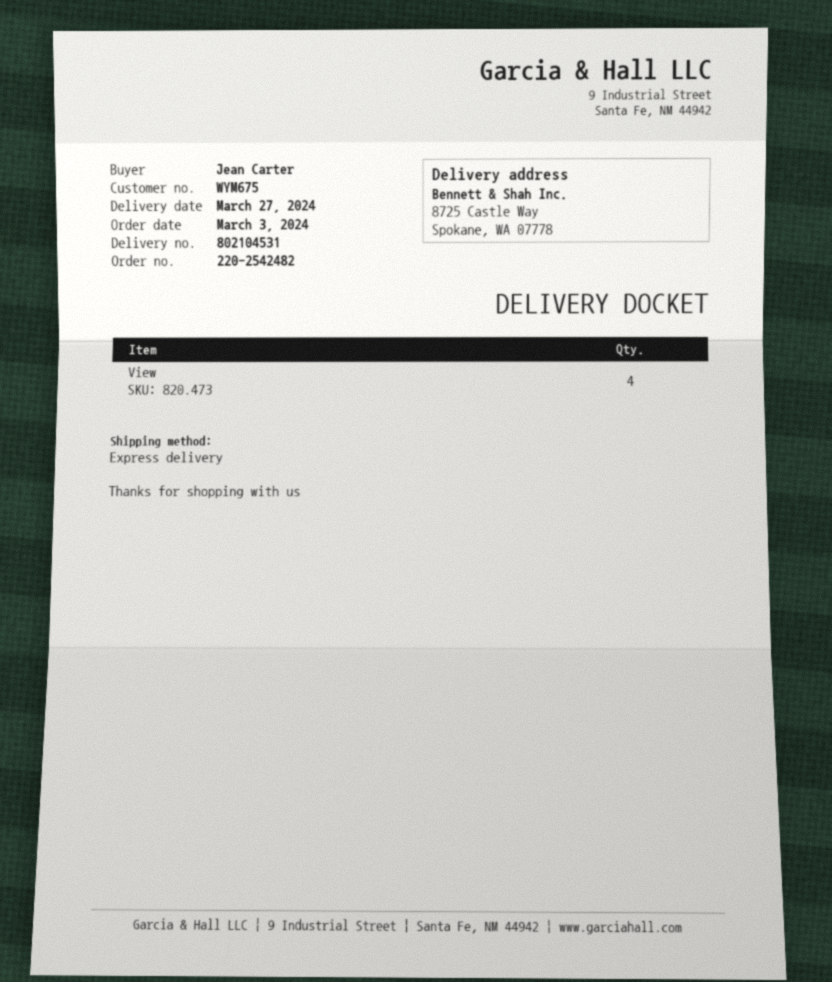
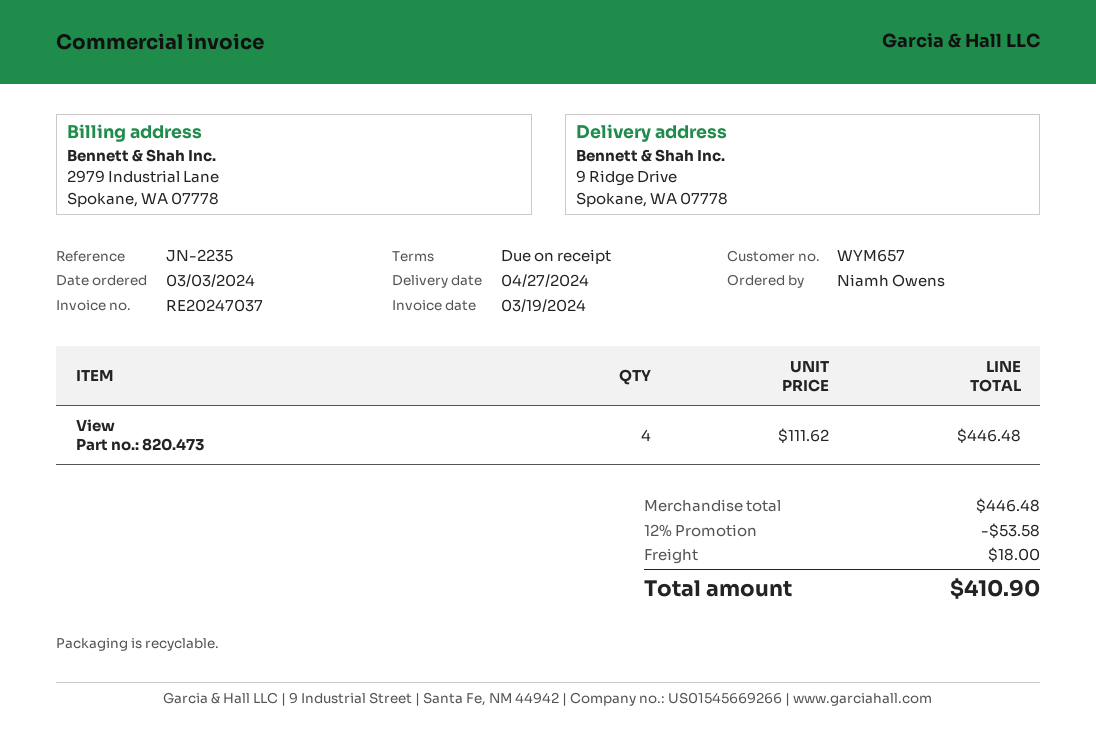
delivery date: 2024-03-27 -> 2024-04-27
customer number: WYM675 -> WYM657
ordered by: Jean Carter -> Niamh Owens
ship to: 8725 Castle Way, Spokane, WA 07778 -> 9 Ridge Drive, Spokane, WA 07778

